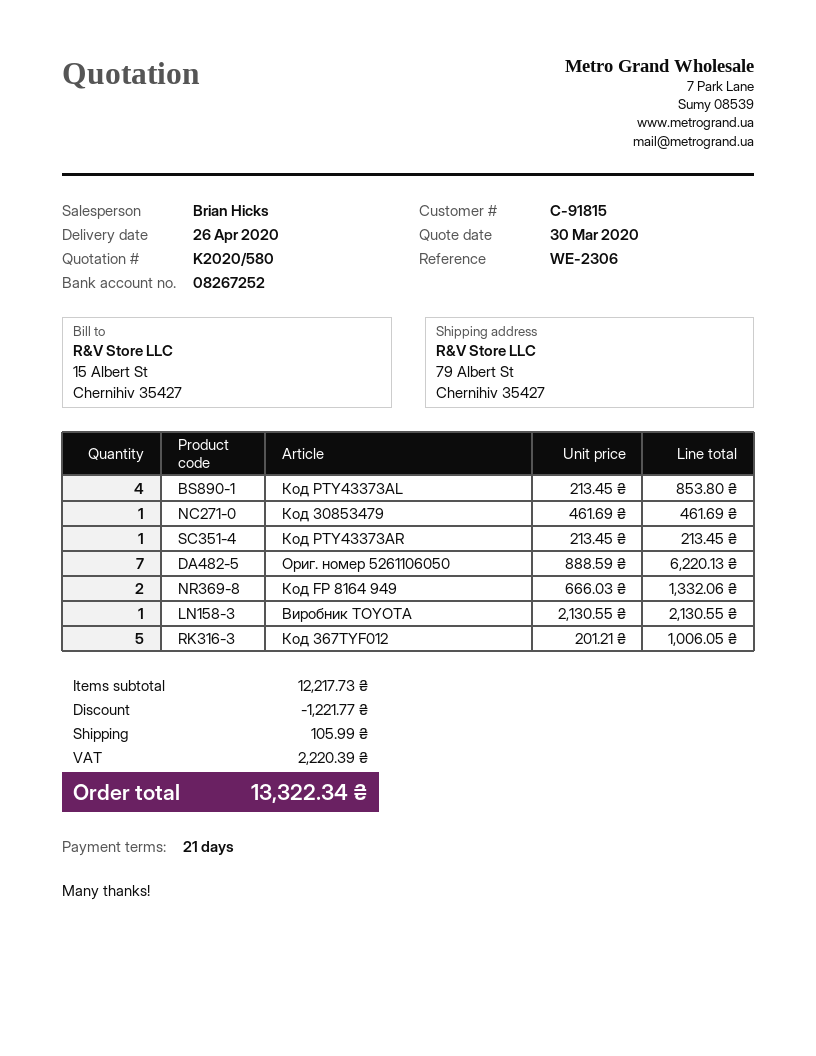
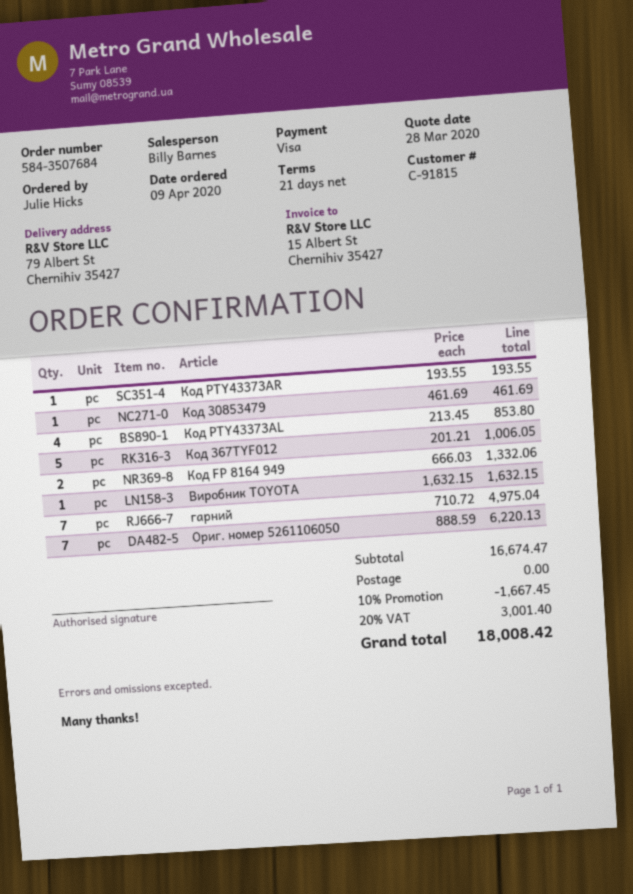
quote date: 2020-03-30 -> 2020-03-28
sales rep: Brian Hicks -> Billy Barnes
Код PTY43373AR: 1 x 213.45 = 213.45 -> 1 x 193.55 = 193.55
Виробник TOYOTA: 1 x 2130.55 = 2130.55 -> 1 x 1632.15 = 1632.15
гарний: none -> 7 x 710.72 = 4975.04
subtotal: 12217.73 -> 16674.47
discount: 1221.77 -> 1667.45
shipping: 105.99 -> 0.00
tax: 2220.39 -> 3001.40
total: 13322.34 -> 18008.42

